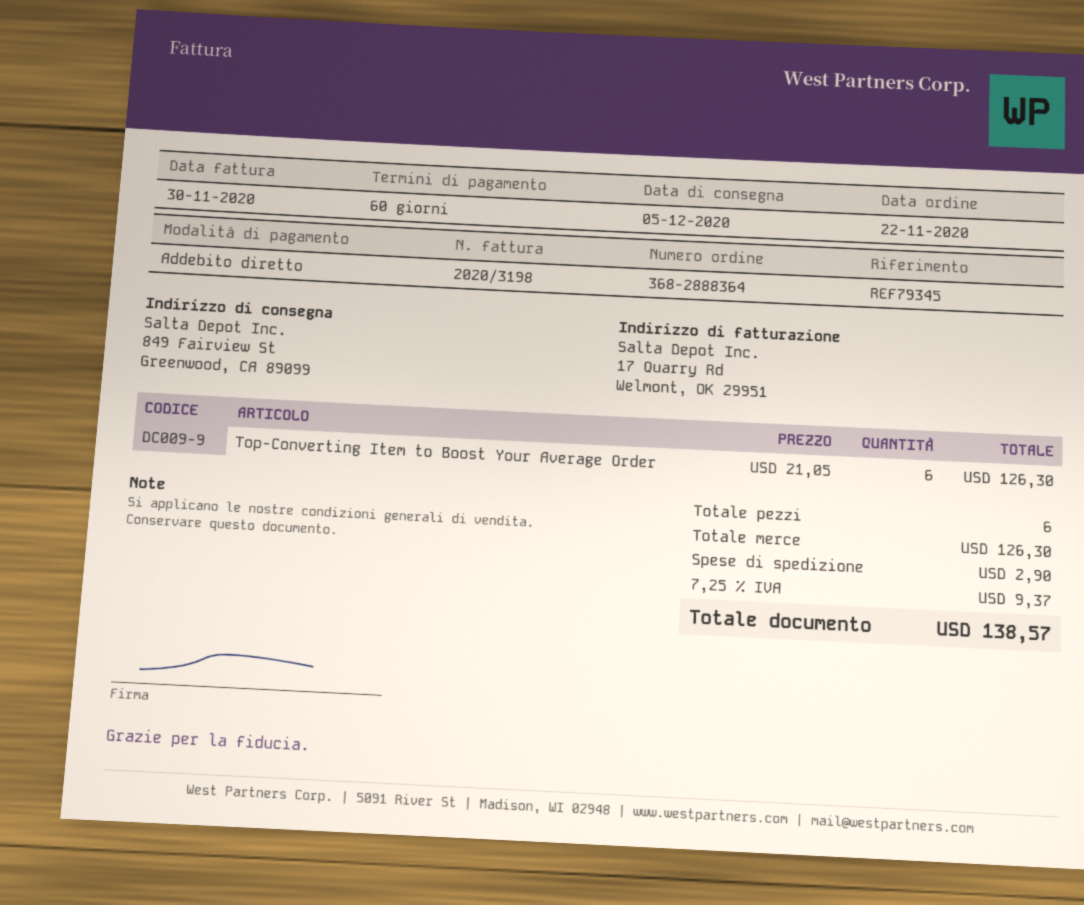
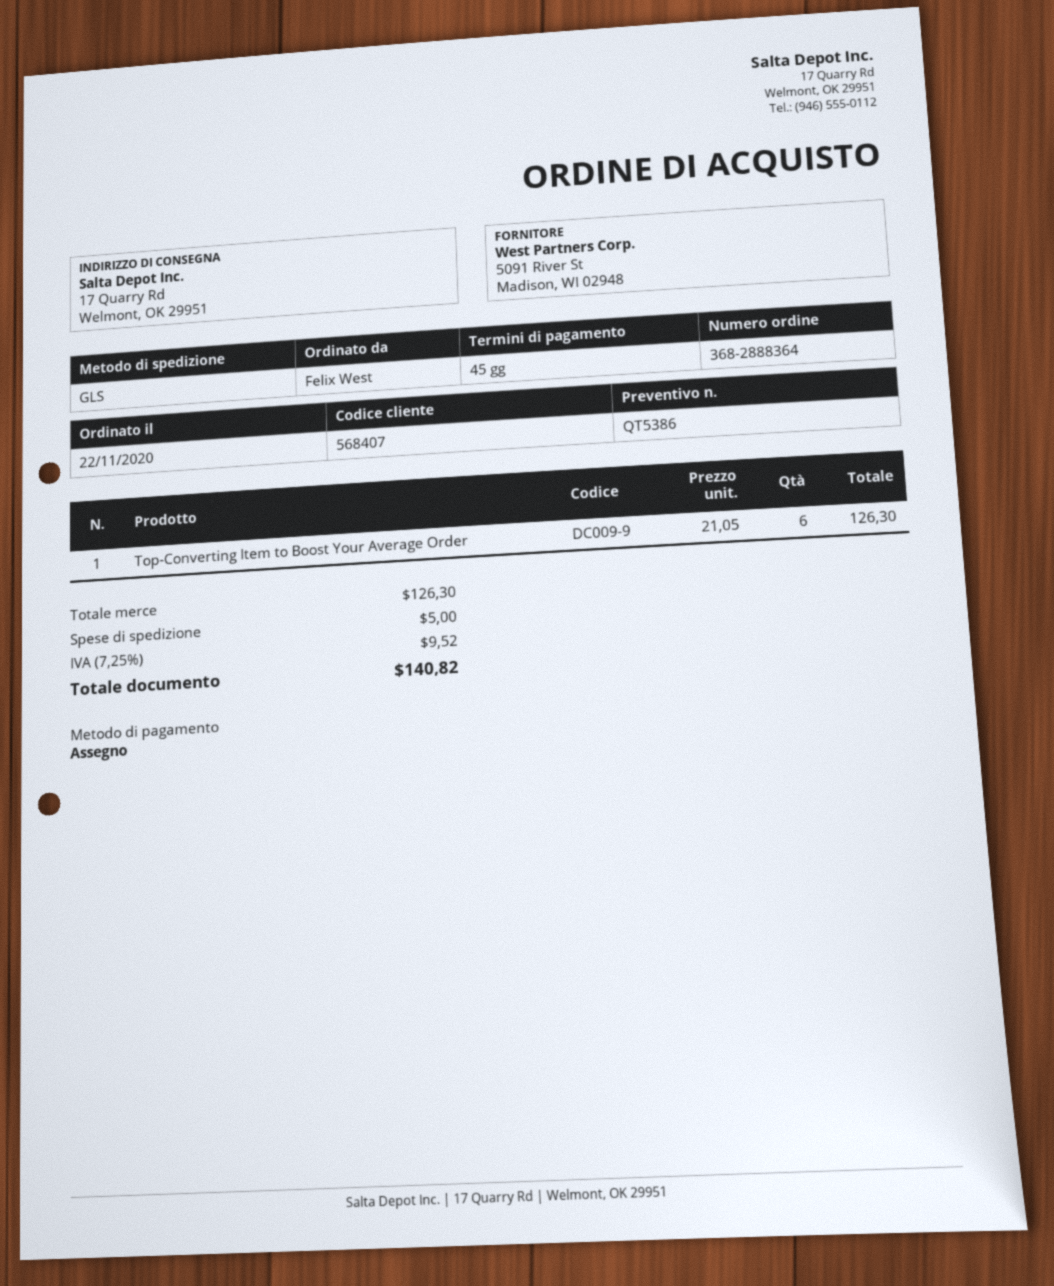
payment terms: 60 days -> 45 days
payment method: direct debit -> cheque
ship to: 849 Fairview St, Greenwood, CA 89099 -> 17 Quarry Rd, Welmont, OK 29951
shipping: 2.90 -> 5.00
tax: 7.25% = 9.37 -> 7.25% = 9.52
total: 138.57 -> 140.82

